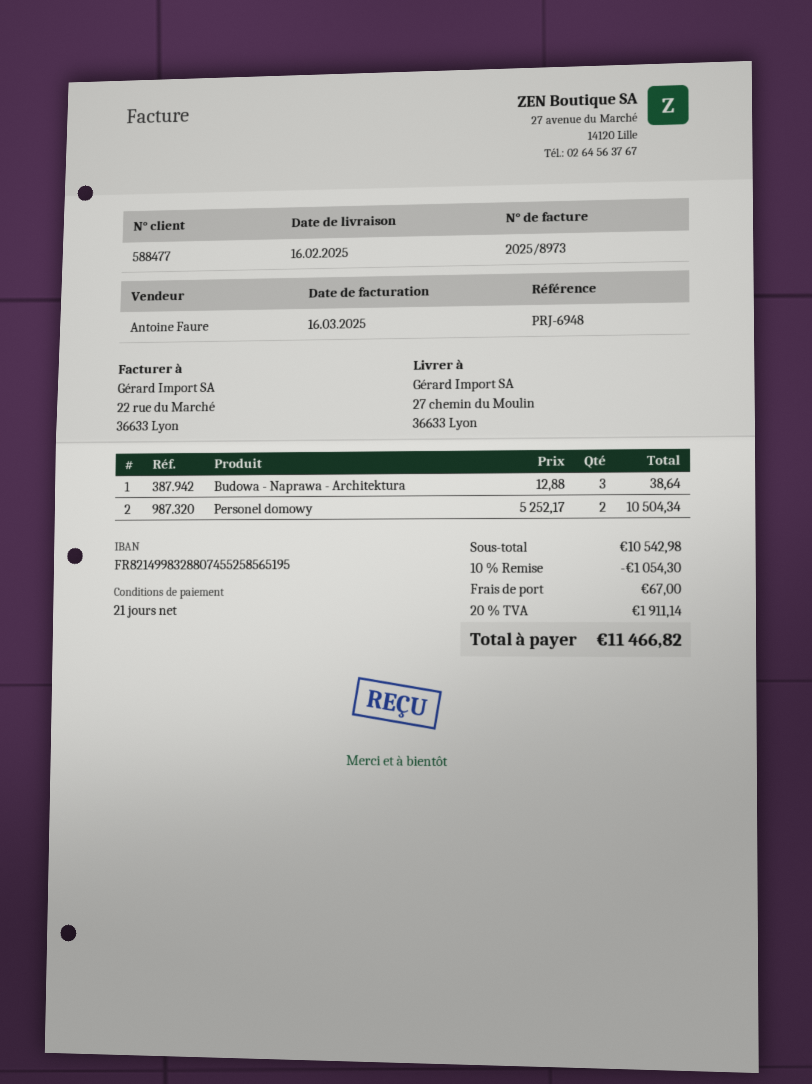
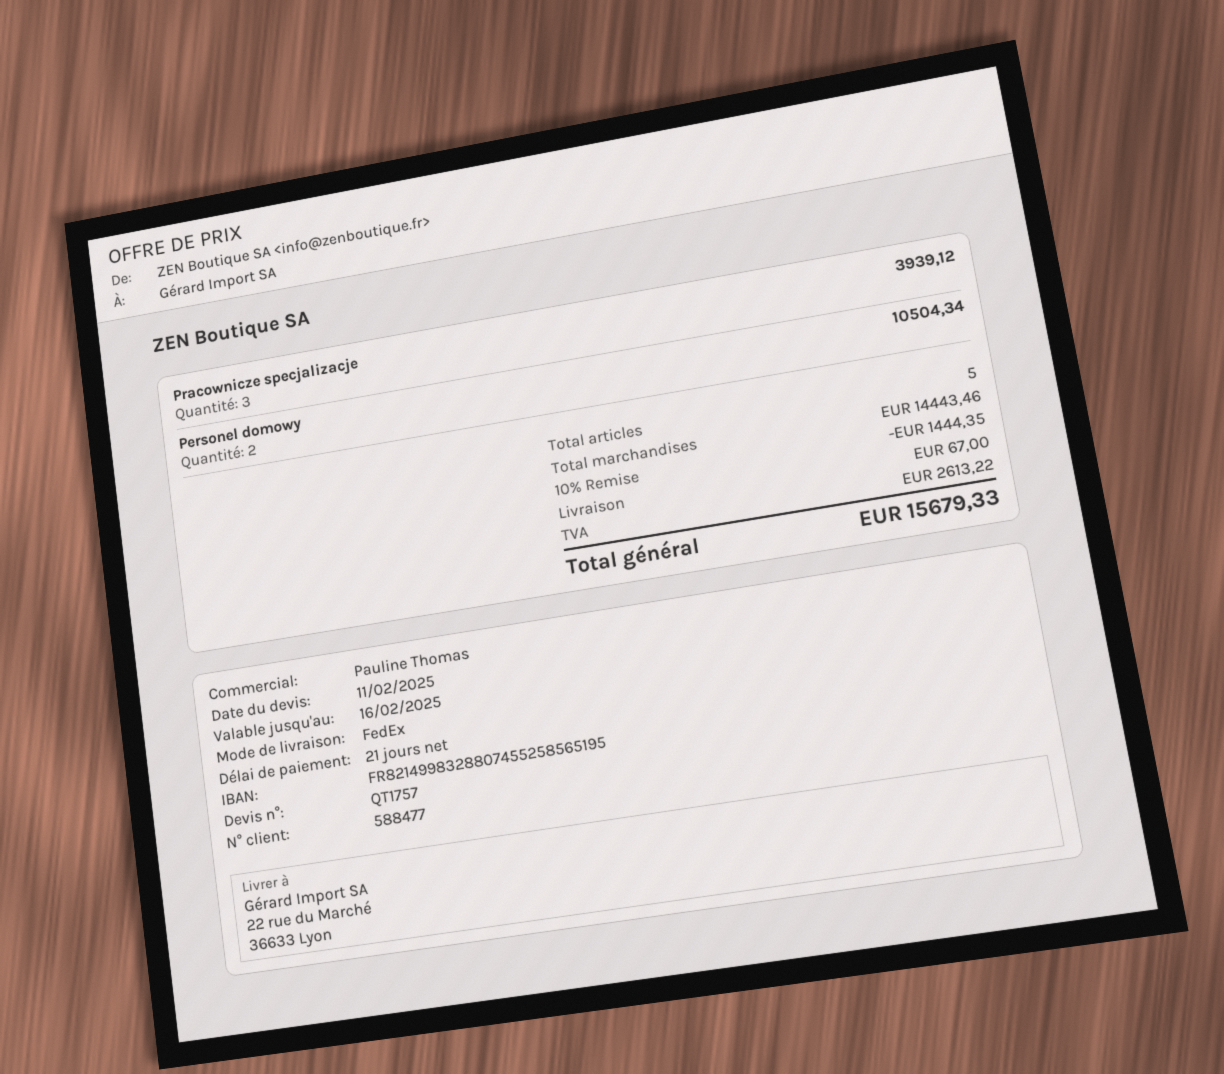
sales rep: Antoine Faure -> Pauline Thomas
ship to: 27 chemin du Moulin, 36633 Lyon -> 22 rue du Marché, 36633 Lyon
Budowa - Naprawa - Architektura: 3 for 38.64 -> none
Pracownicze specjalizacje: none -> 3 for 3939.12
subtotal: 10542.98 -> 14443.46
discount: 10% = 1054.30 -> 10% = 1444.35
tax: 1911.14 -> 2613.22
total: 11466.82 -> 15679.33

